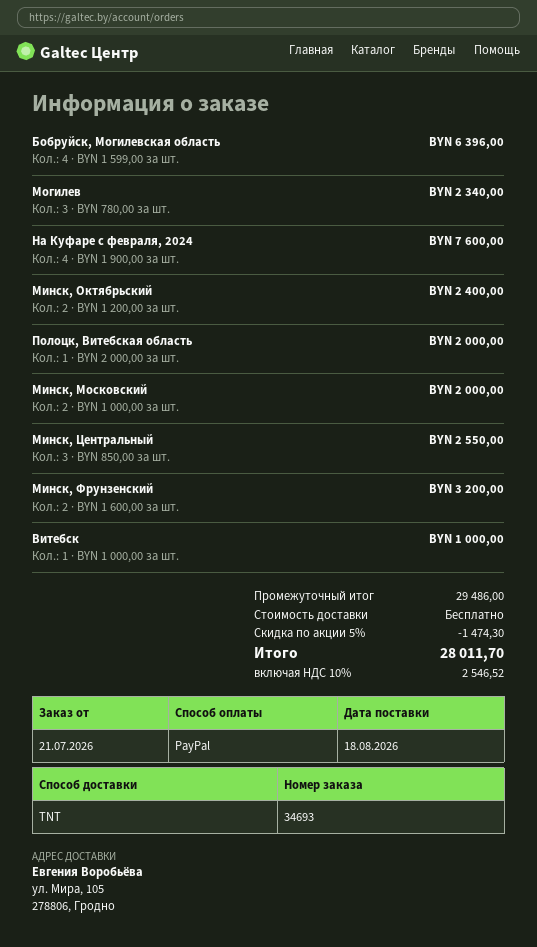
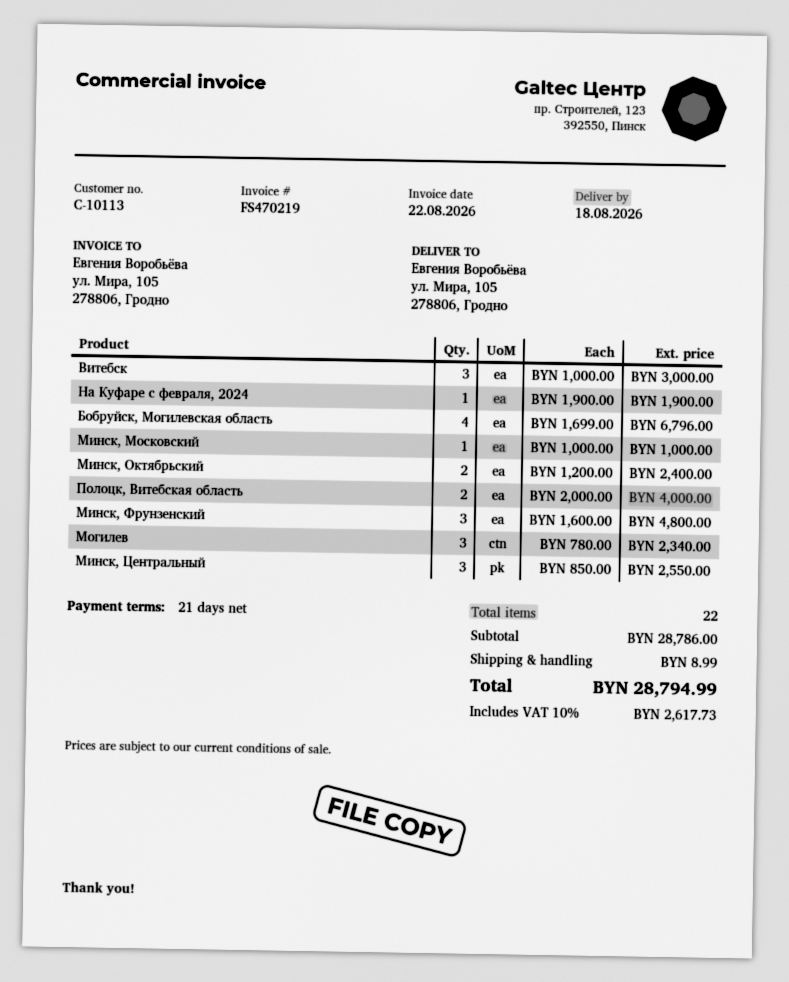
Бобруйск, Могилевская область: 4 x 1599.00 = 6396.00 -> 4 x 1699.00 = 6796.00
На Куфаре с февраля, 2024: 4 x 1900.00 = 7600.00 -> 1 x 1900.00 = 1900.00
Полоцк, Витебская область: 1 x 2000.00 = 2000.00 -> 2 x 2000.00 = 4000.00
Минск, Московский: 2 x 1000.00 = 2000.00 -> 1 x 1000.00 = 1000.00
Минск, Фрунзенский: 2 x 1600.00 = 3200.00 -> 3 x 1600.00 = 4800.00
Витебск: 1 x 1000.00 = 1000.00 -> 3 x 1000.00 = 3000.00
subtotal: 29486.00 -> 28786.00
discount: 5% = 1474.30 -> none
shipping: 0.00 -> 8.99
tax: 10% = 2546.52 -> 10% = 2617.73
total: 28011.70 -> 28794.99

